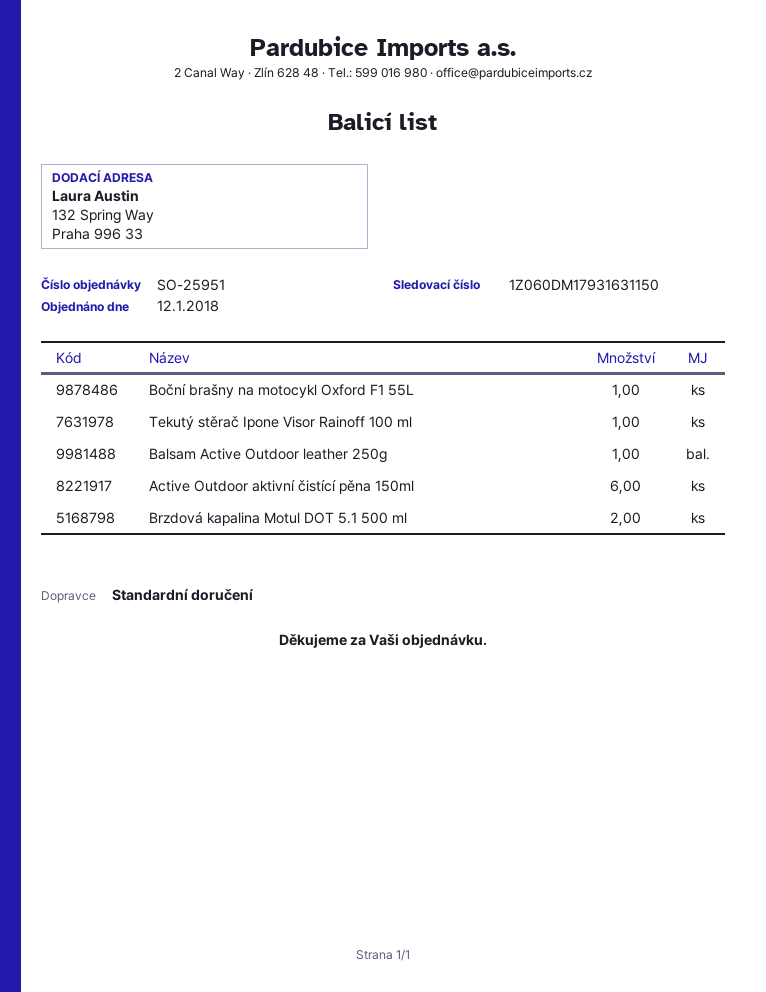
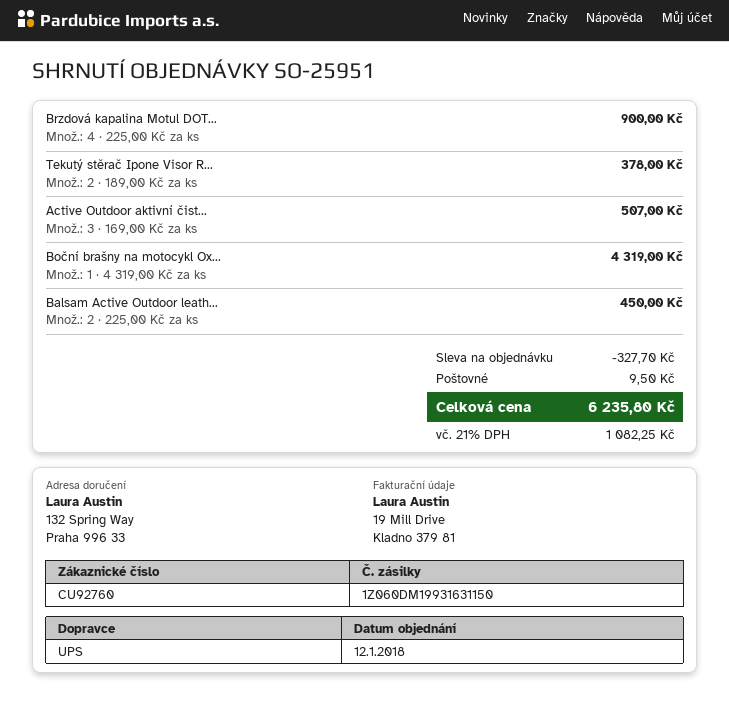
shipping method: standard -> UPS
tracking number: 1Z060DM17931631150 -> 1Z060DM19931631150
Tekutý stěrač Ipone Visor Rainoff 100 ml: 1 -> 2
Balsam Active Outdoor leather 250g: 1 -> 2
Active Outdoor aktivní čistící pěna 150ml: 6 -> 3
Brzdová kapalina Motul DOT 5.1 500 ml: 2 -> 4

